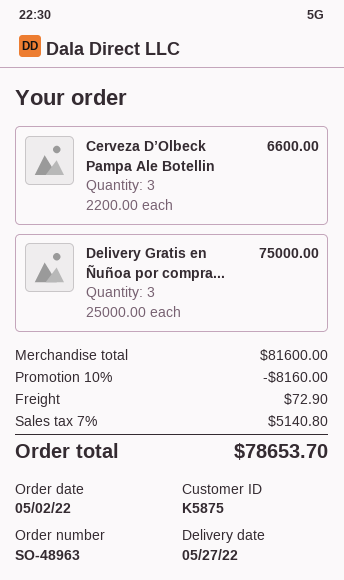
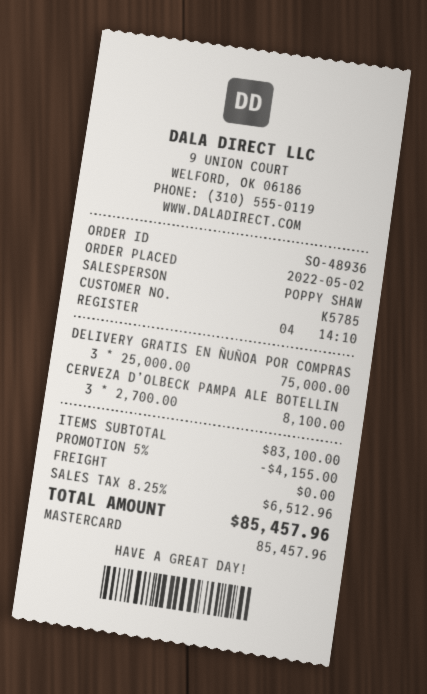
order number: SO-48963 -> SO-48936
customer number: K5875 -> K5785
Cerveza D’Olbeck Pampa Ale Botellin: 3 x 2200.00 = 6600.00 -> 3 x 2700.00 = 8100.00
subtotal: 81600.00 -> 83100.00
discount: 10% = 8160.00 -> 5% = 4155.00
shipping: 72.90 -> 0.00
tax: 7% = 5140.80 -> 8.25% = 6512.96
total: 78653.70 -> 85457.96

